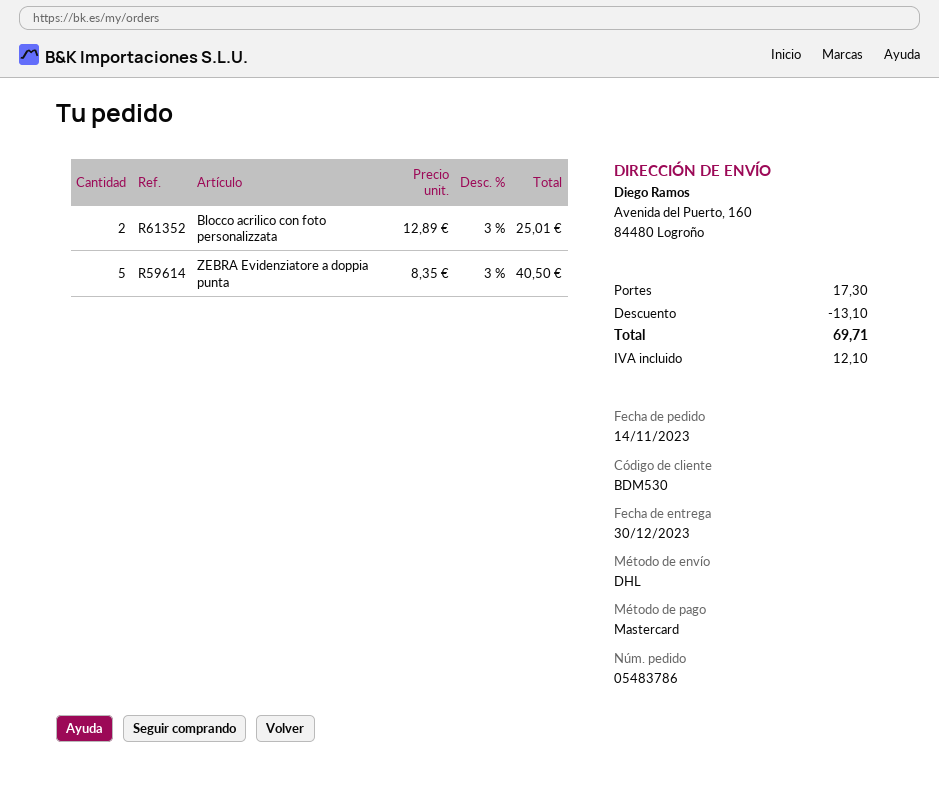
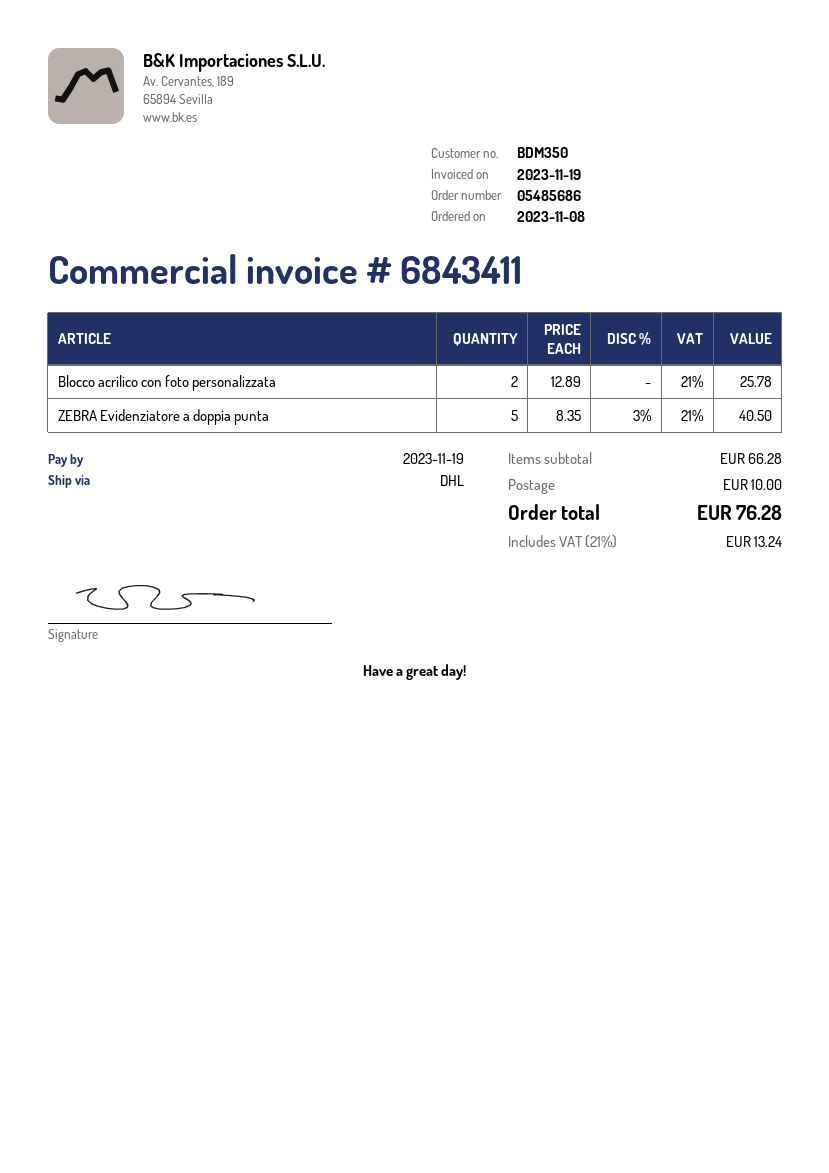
order number: 05483786 -> 05485686
order date: 2023-11-14 -> 2023-11-08
customer number: BDM530 -> BDM350
Blocco acrilico con foto personalizzata: 2 x 12.89 - 3% = 25.01 -> 2 x 12.89 = 25.78
discount: 13.10 -> none
shipping: 17.30 -> 10.00
tax: 12.10 -> 13.24
total: 69.71 -> 76.28

